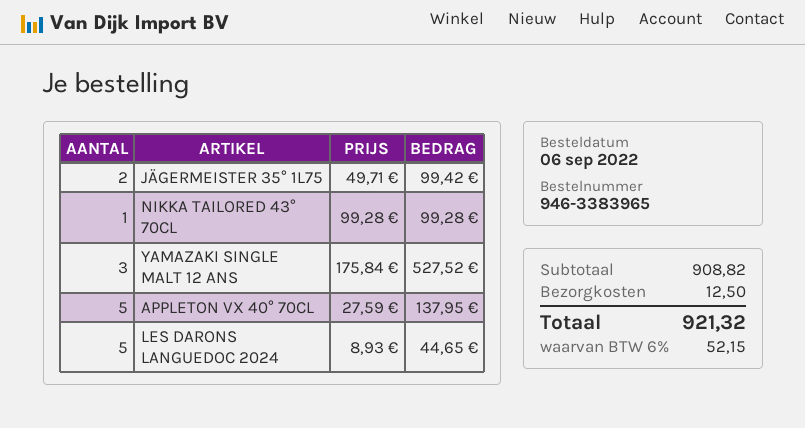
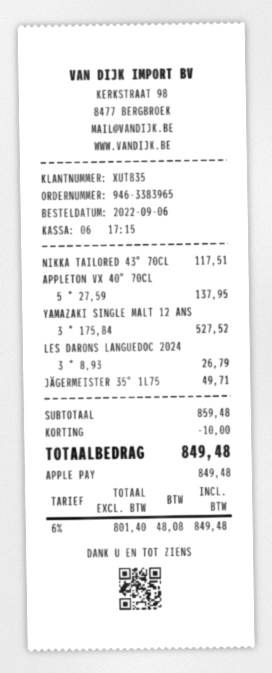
JÄGERMEISTER 35° 1L75: 2 x 49.71 = 99.42 -> 1 x 49.71 = 49.71
NIKKA TAILORED 43° 70CL: 1 x 99.28 = 99.28 -> 1 x 117.51 = 117.51
LES DARONS LANGUEDOC 2024: 5 x 8.93 = 44.65 -> 3 x 8.93 = 26.79
subtotal: 908.82 -> 859.48
discount: none -> 10.00
shipping: 12.50 -> none
tax: 6% = 52.15 -> 6% = 48.08
total: 921.32 -> 849.48

